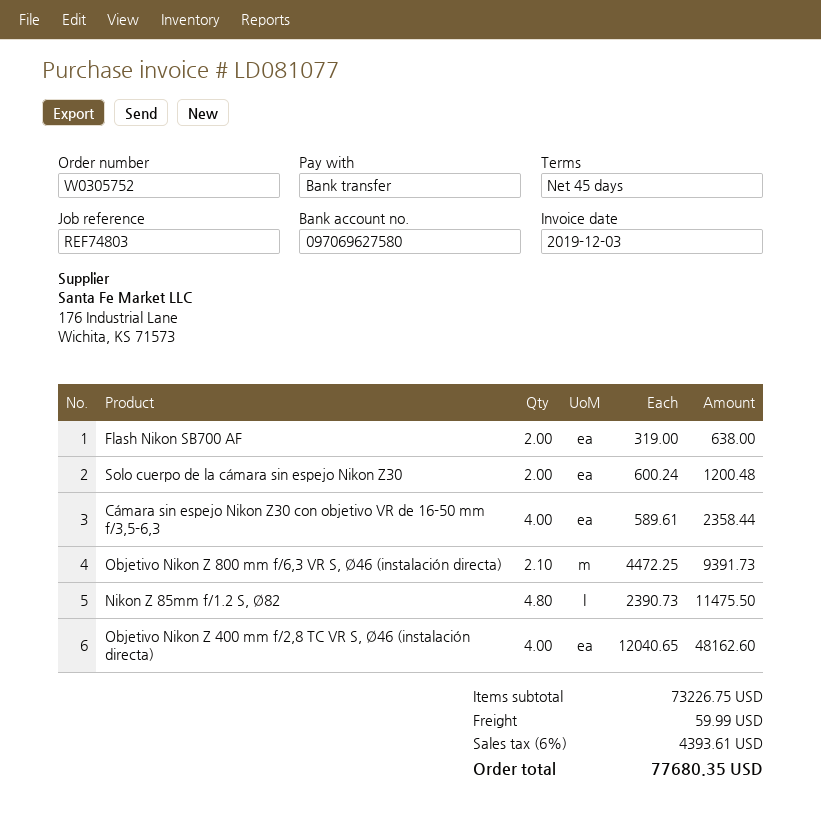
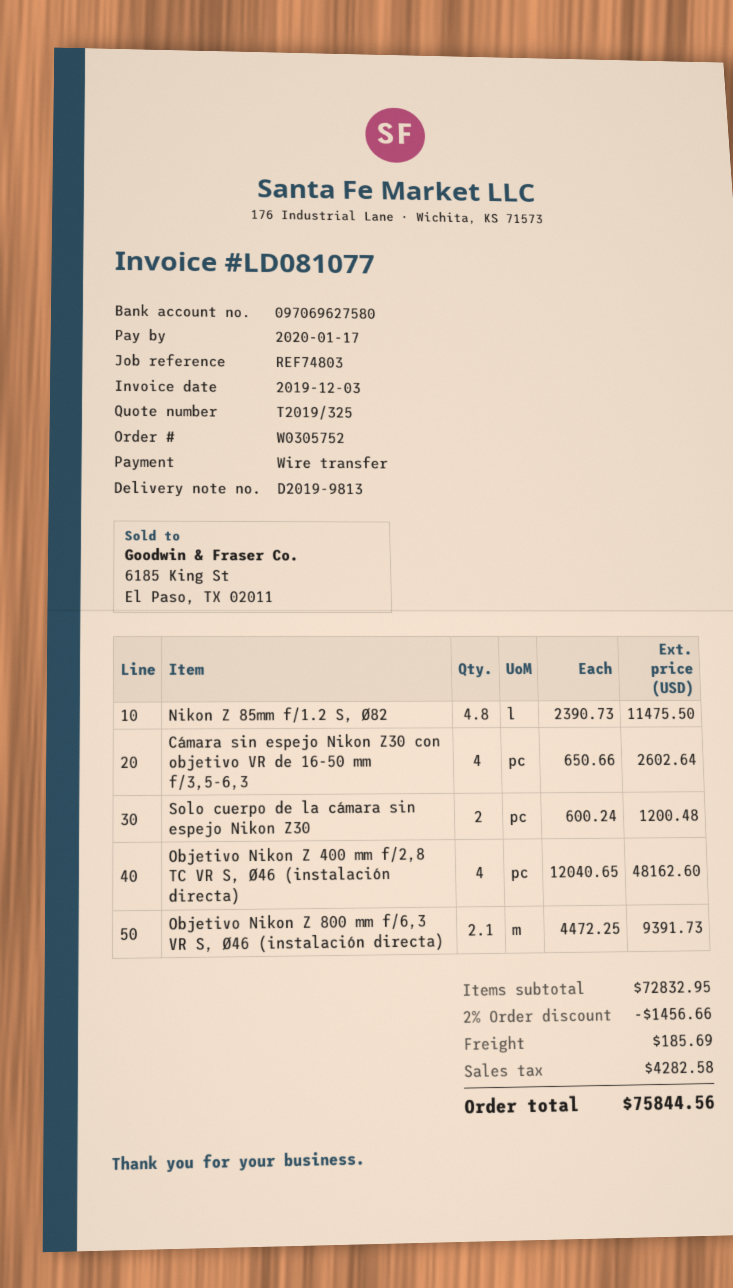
Flash Nikon SB700 AF: 2 x 319.00 = 638.00 -> none
Cámara sin espejo Nikon Z30 con objetivo VR de 16-50 mm f/3,5-6,3: 4 x 589.61 = 2358.44 -> 4 x 650.66 = 2602.64
subtotal: 73226.75 -> 72832.95
discount: none -> 2% = 1456.66
shipping: 59.99 -> 185.69
tax: 4393.61 -> 4282.58
total: 77680.35 -> 75844.56

